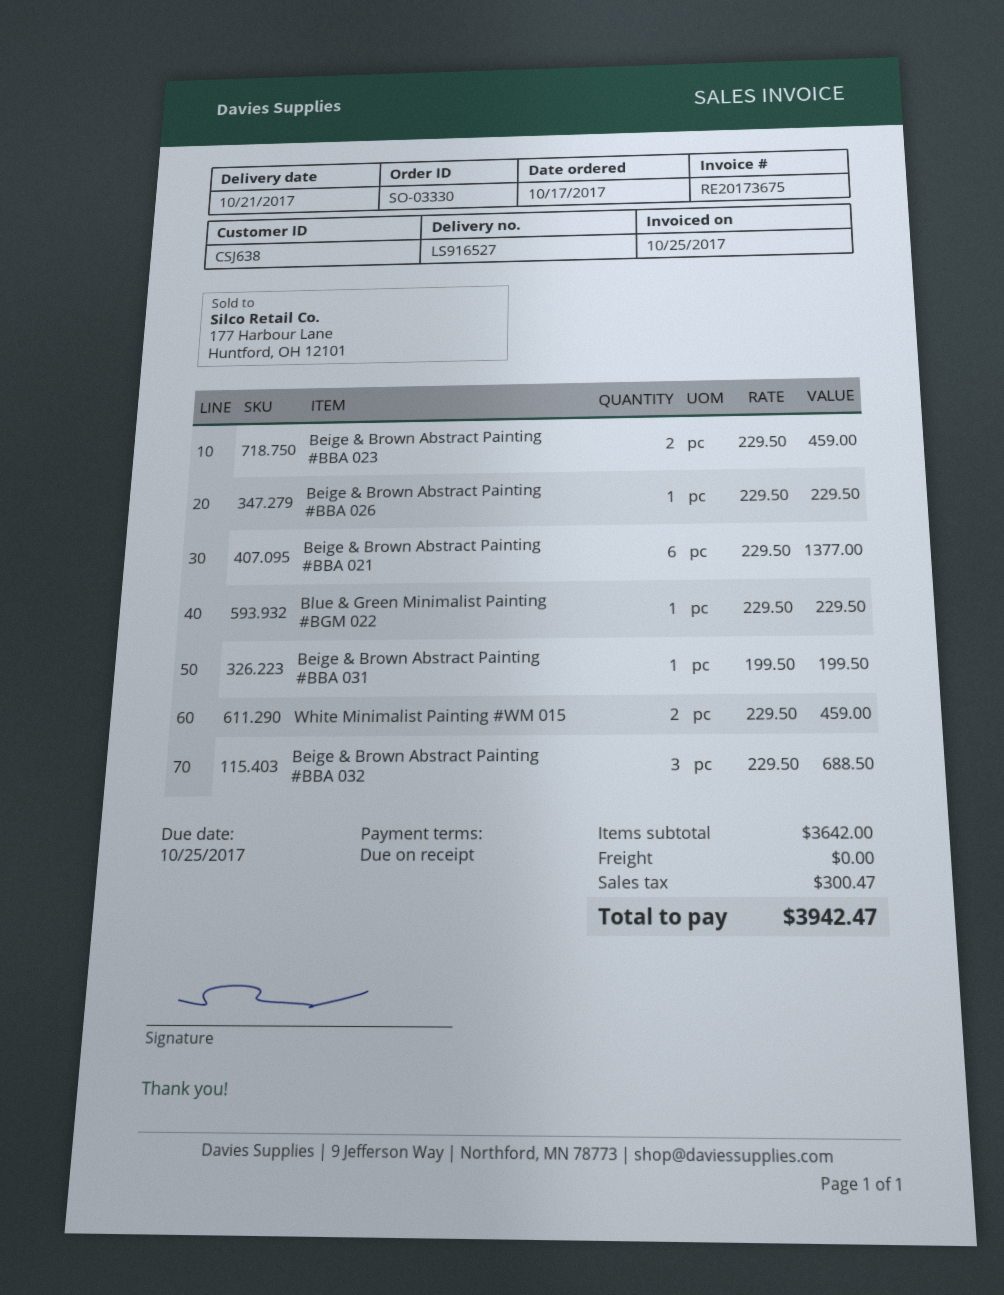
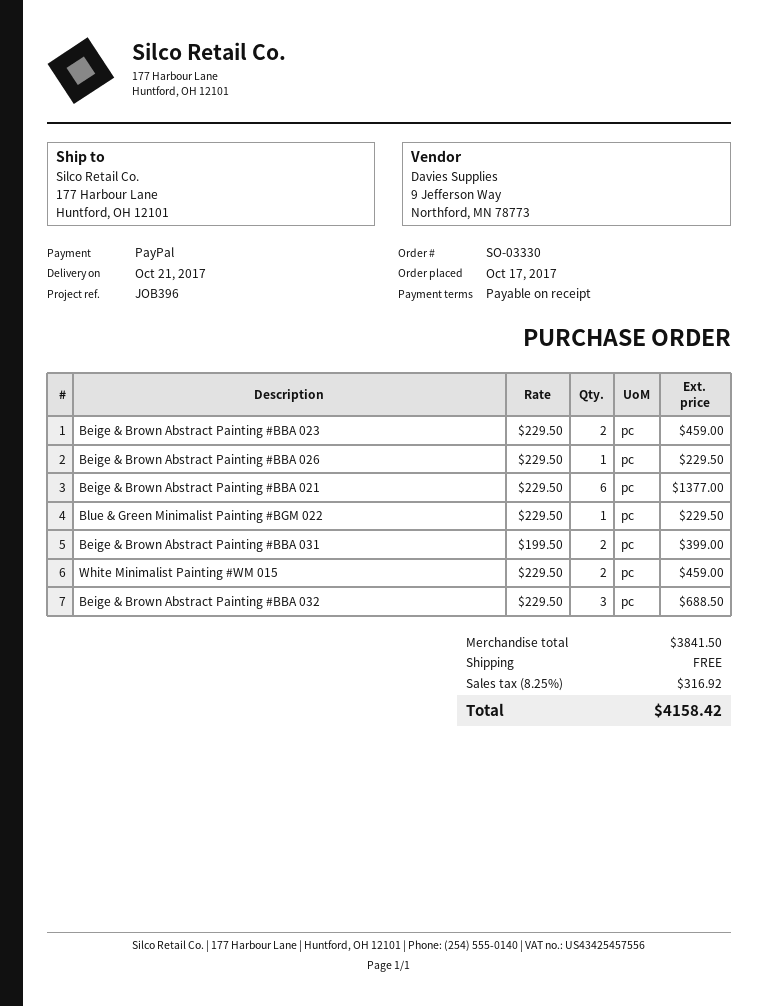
Beige & Brown Abstract Painting #BBA 031: 1 x 199.50 = 199.50 -> 2 x 199.50 = 399.00
subtotal: 3642.00 -> 3841.50
tax: 300.47 -> 316.92
total: 3942.47 -> 4158.42

